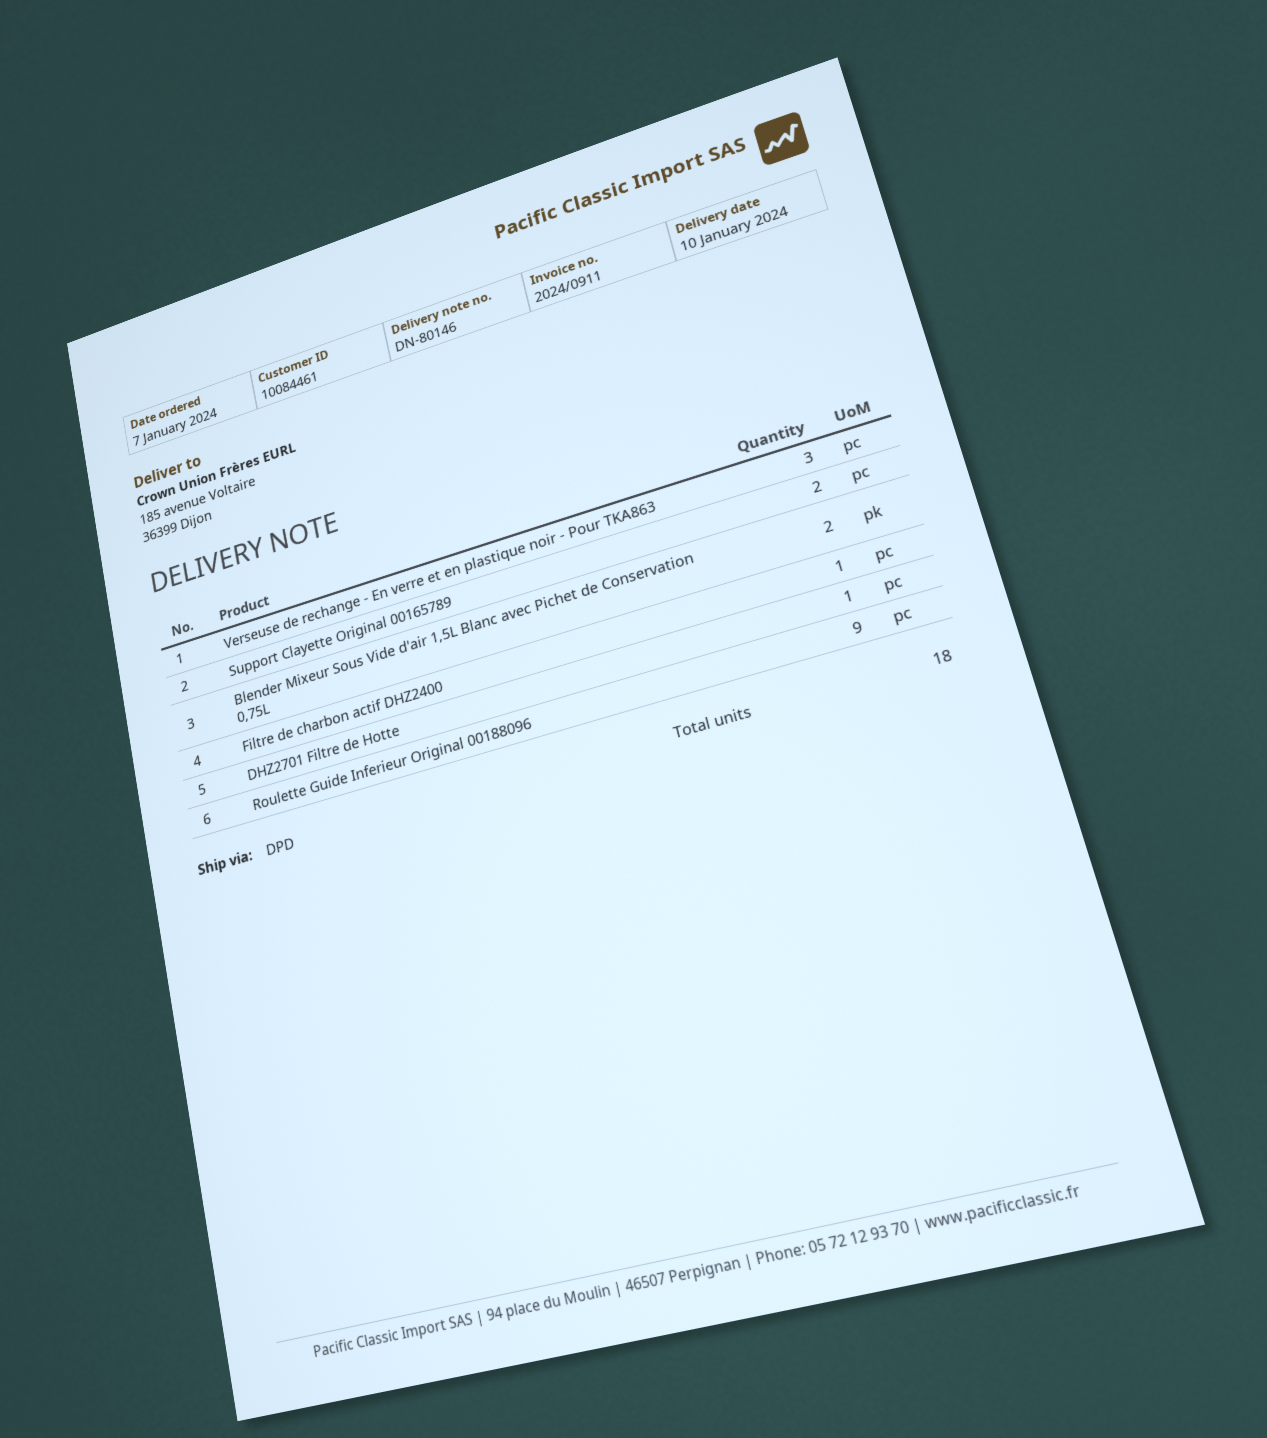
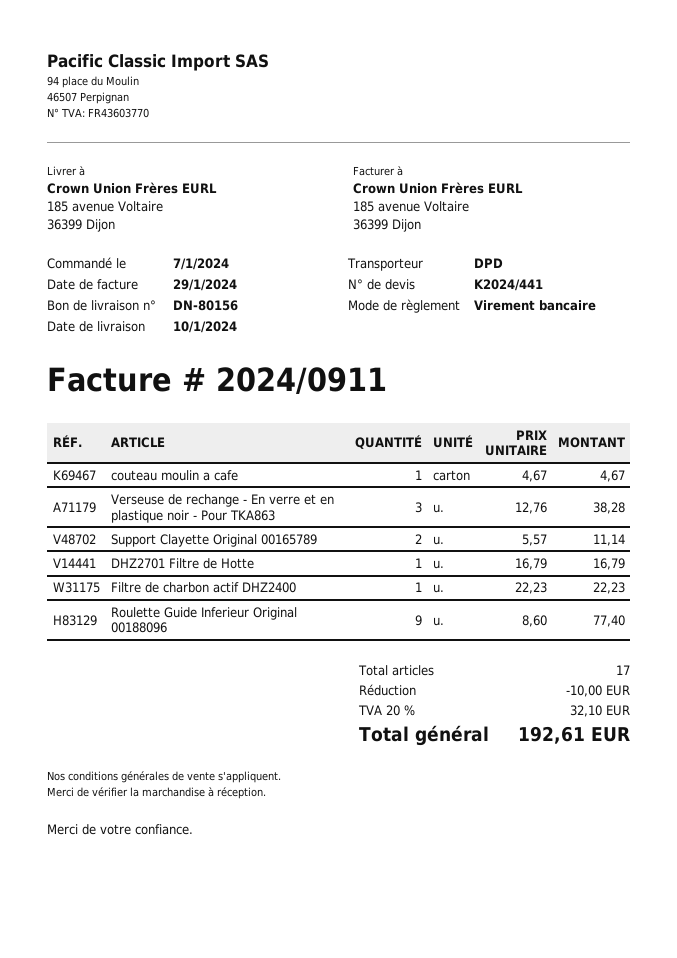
delivery note number: DN-80146 -> DN-80156
Blender Mixeur Sous Vide d'air 1,5L Blanc avec Pichet de Conservation 0,75L: 2 -> none
couteau moulin a cafe: none -> 1
total quantity: 18 -> 17

